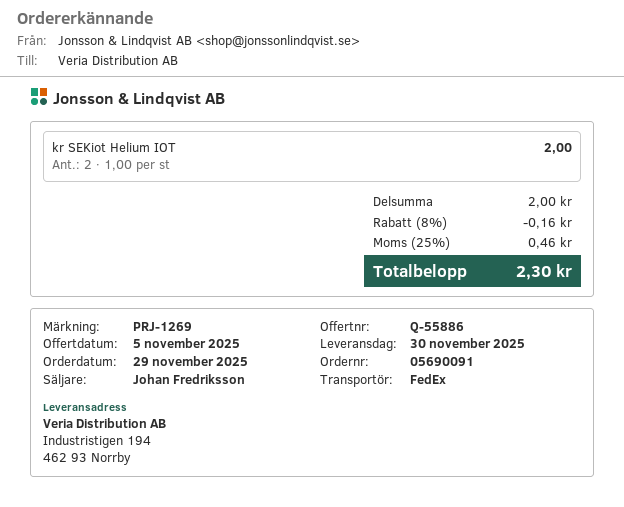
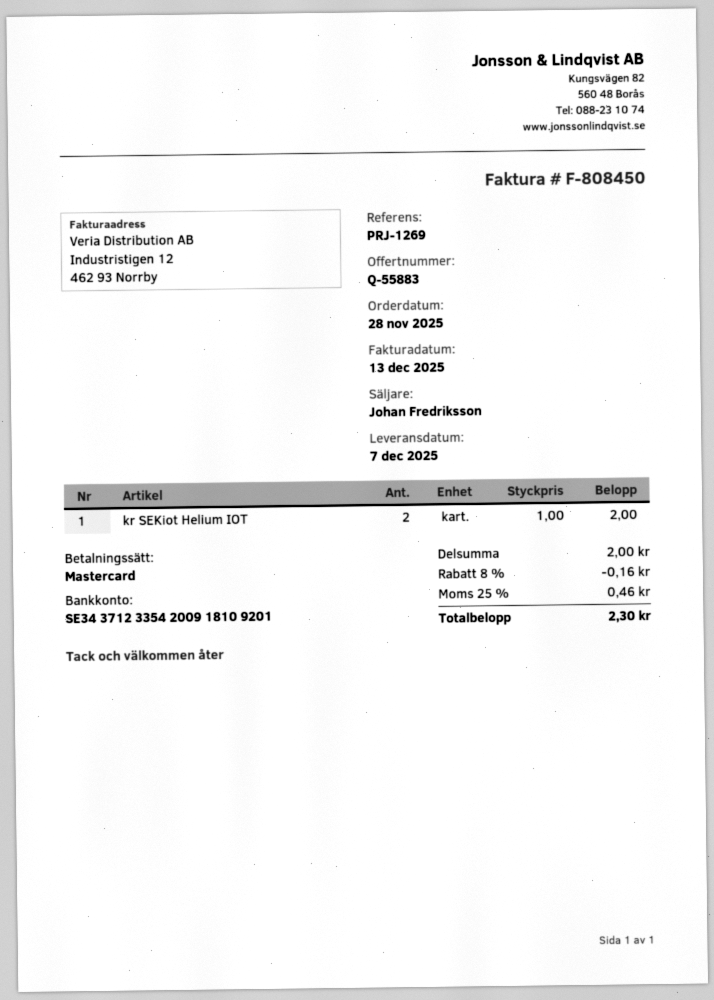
quote number: Q-55886 -> Q-55883
order date: 2025-11-29 -> 2025-11-28
delivery date: 2025-11-30 -> 2025-12-07

